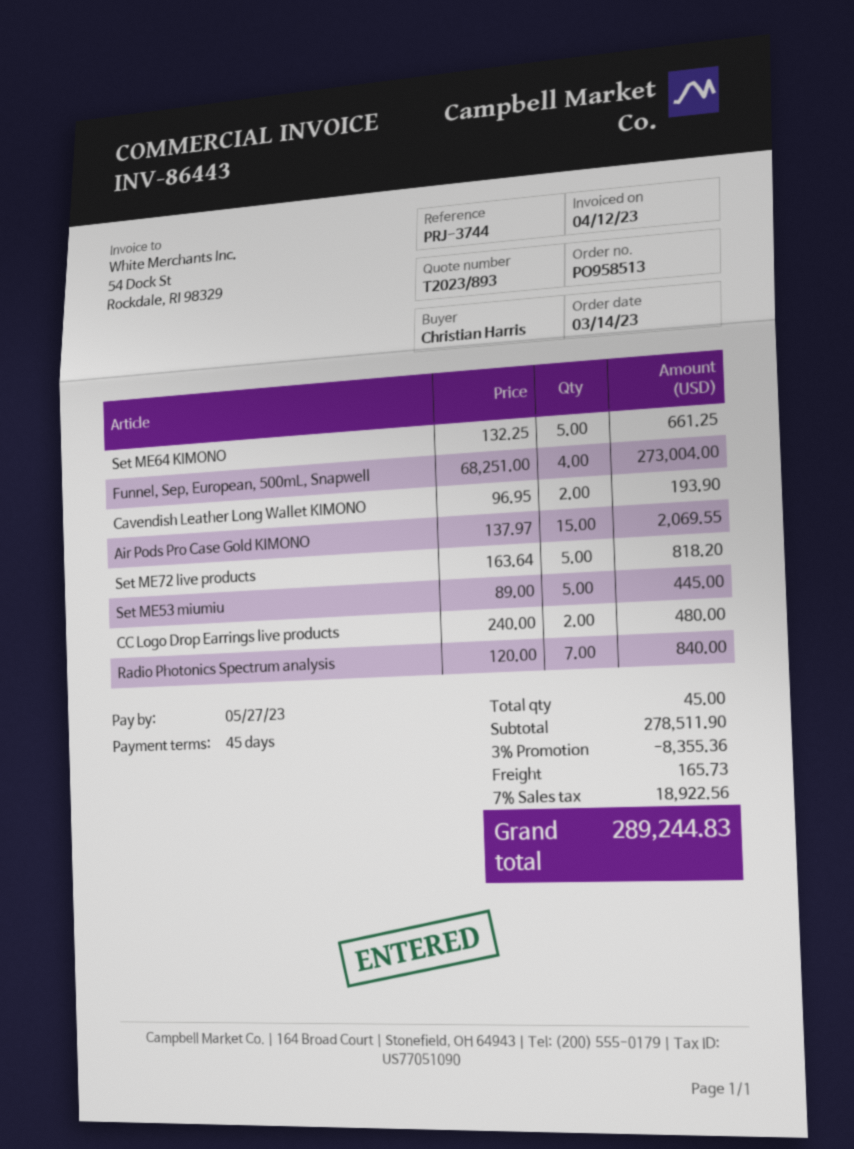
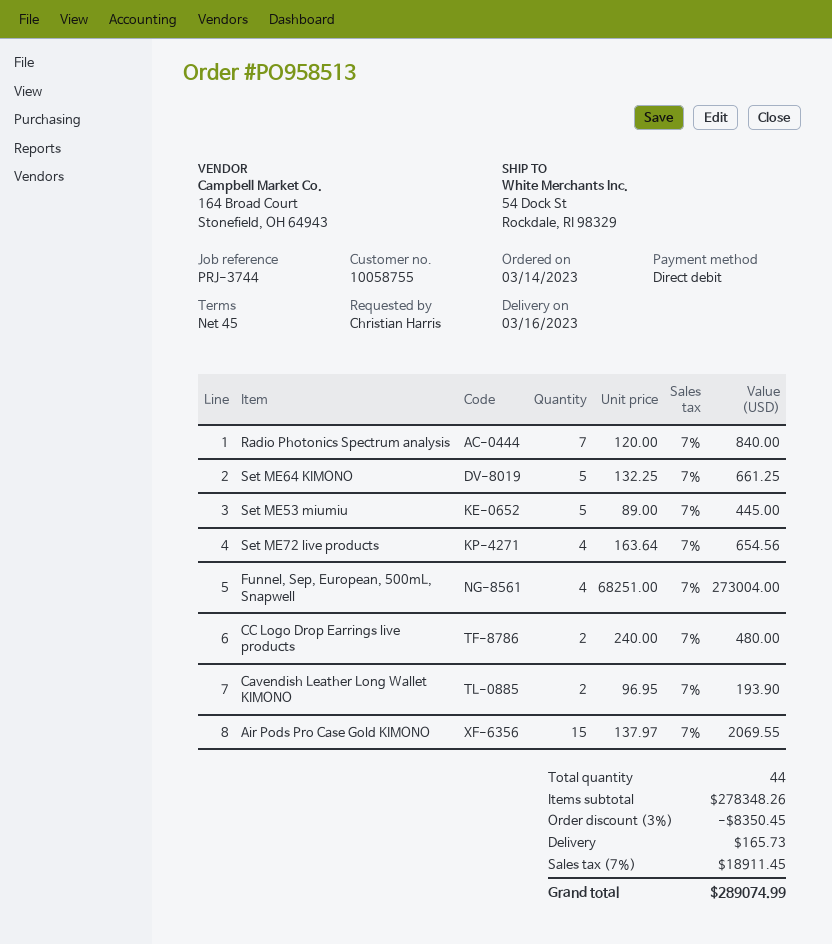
Set ME72 live products: 5 x 163.64 = 818.20 -> 4 x 163.64 = 654.56
total quantity: 45 -> 44
subtotal: 278511.90 -> 278348.26
discount: 3% = 8355.36 -> 3% = 8350.45
tax: 7% = 18922.56 -> 7% = 18911.45
total: 289244.83 -> 289074.99

